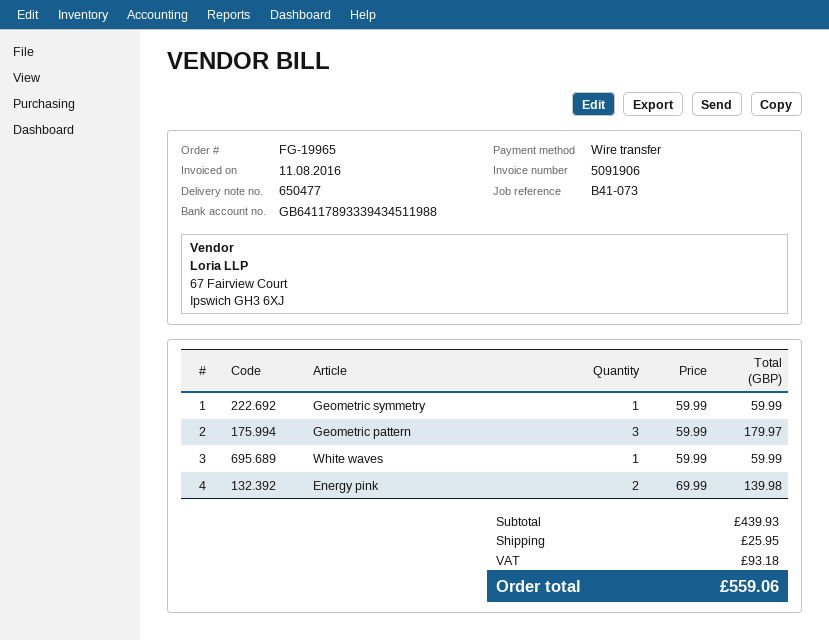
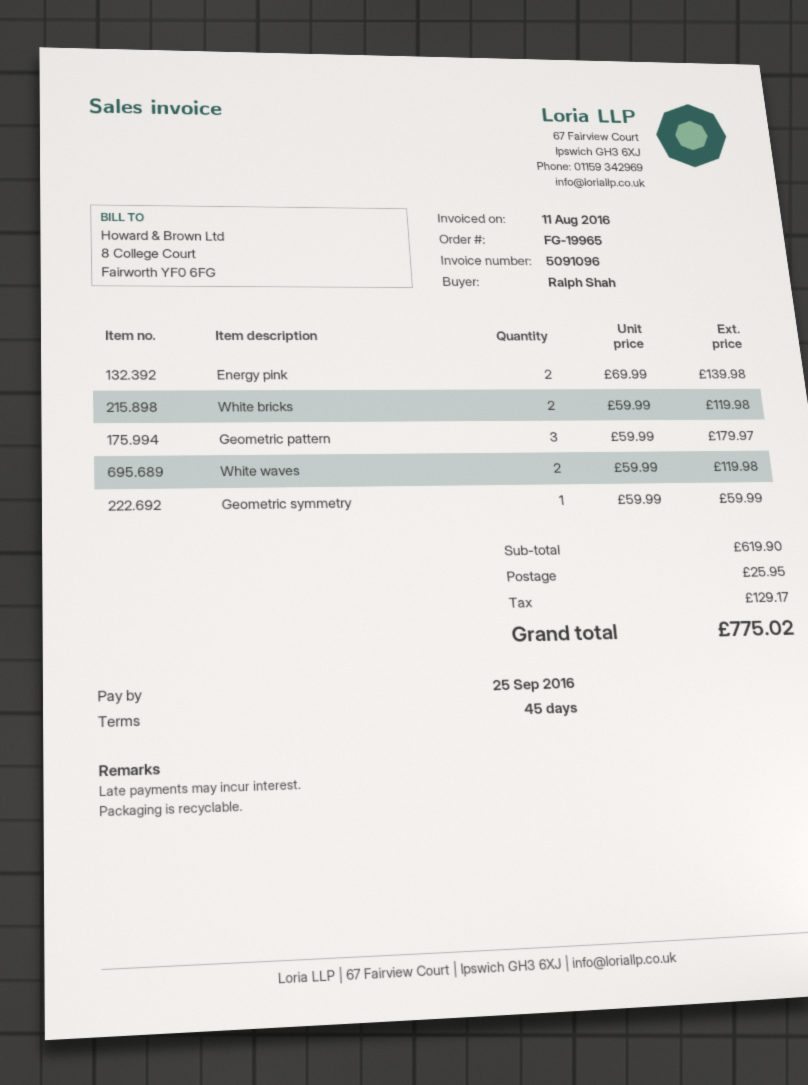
invoice number: 5091906 -> 5091096
White waves: 1 x 59.99 = 59.99 -> 2 x 59.99 = 119.98
White bricks: none -> 2 x 59.99 = 119.98
subtotal: 439.93 -> 619.90
tax: 93.18 -> 129.17
total: 559.06 -> 775.02

